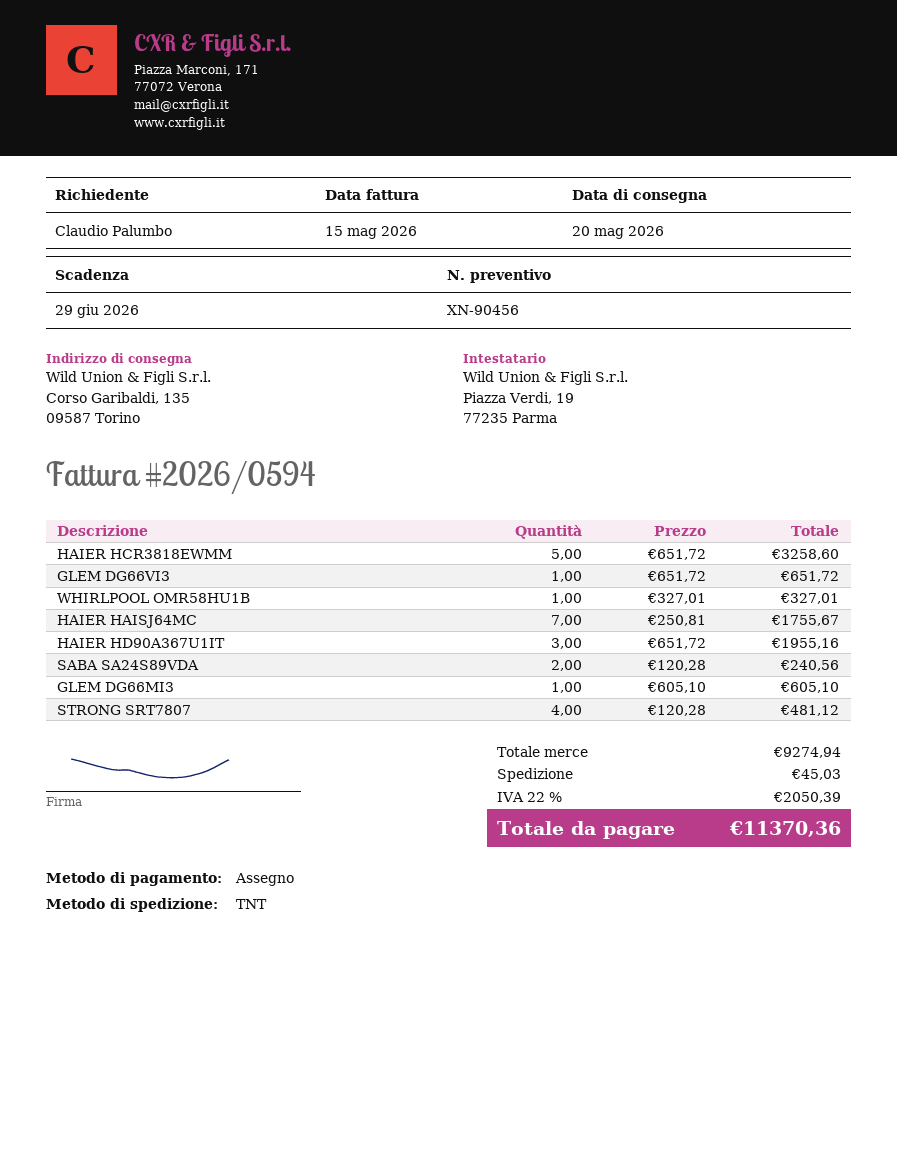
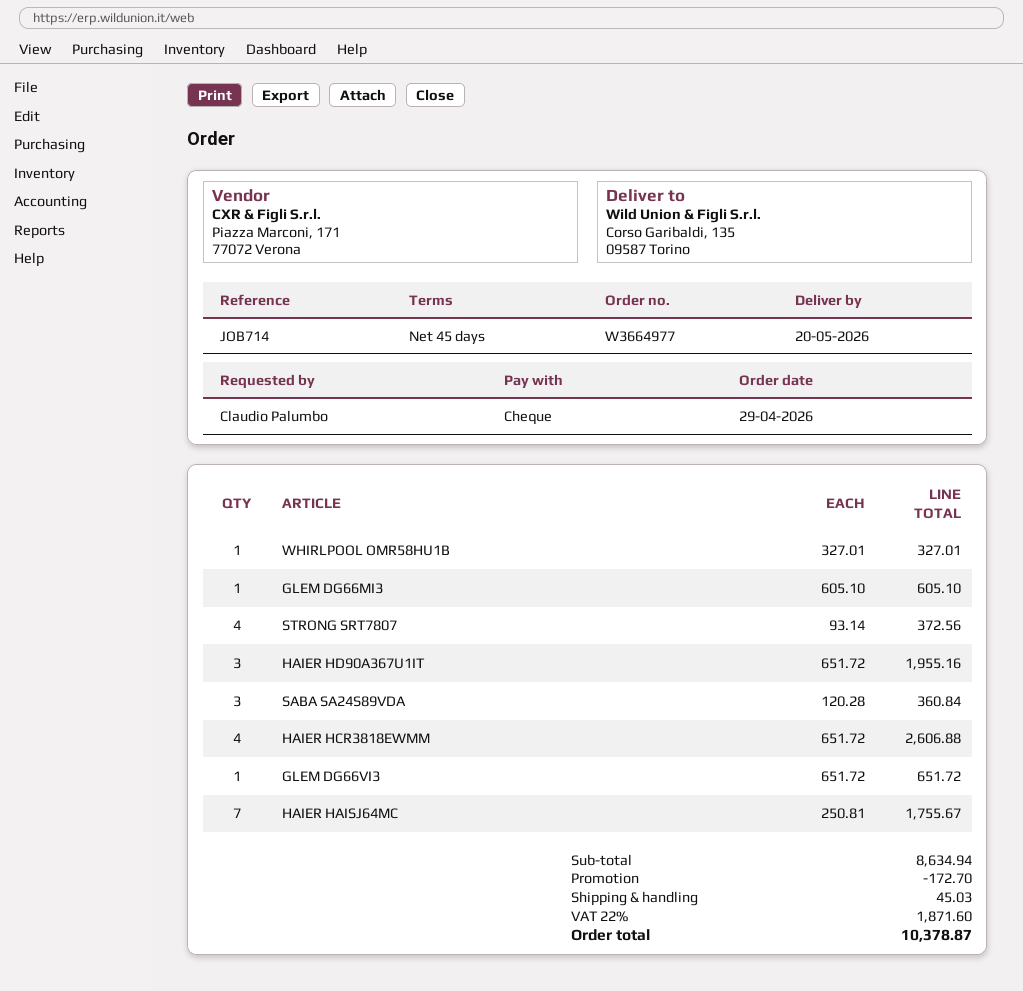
HAIER HCR3818EWMM: 5 x 651.72 = 3258.60 -> 4 x 651.72 = 2606.88
SABA SA24S89VDA: 2 x 120.28 = 240.56 -> 3 x 120.28 = 360.84
STRONG SRT7807: 4 x 120.28 = 481.12 -> 4 x 93.14 = 372.56
subtotal: 9274.94 -> 8634.94
discount: none -> 172.70
tax: 22% = 2050.39 -> 22% = 1871.60
total: 11370.36 -> 10378.87

